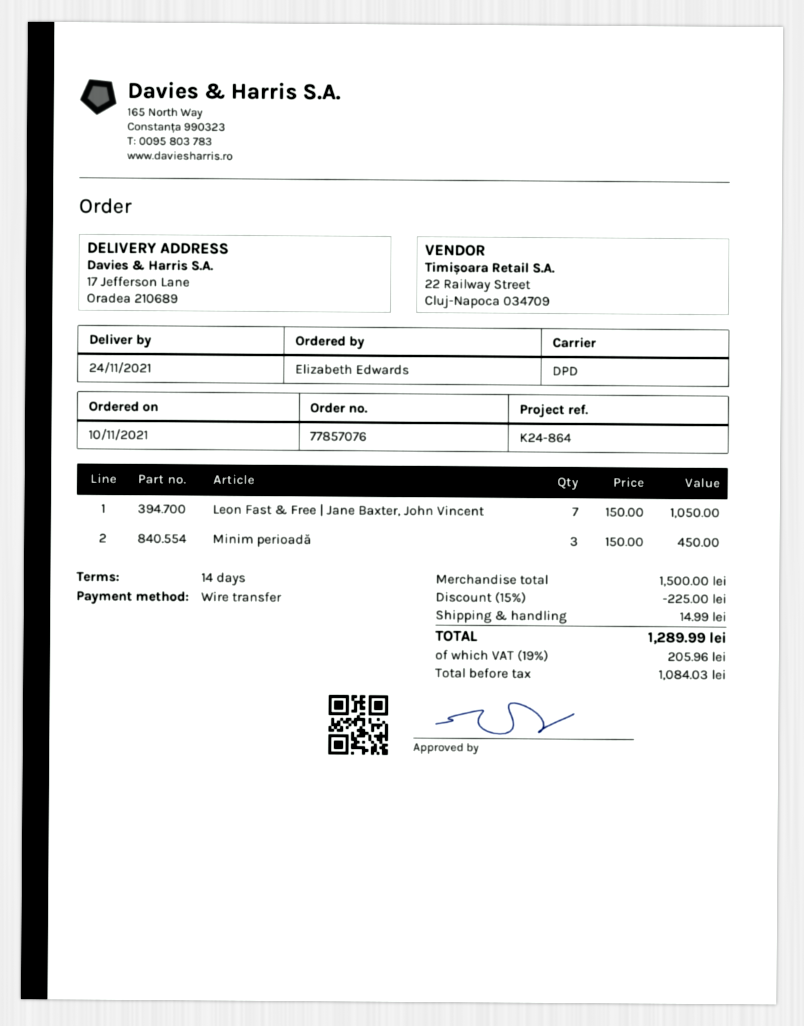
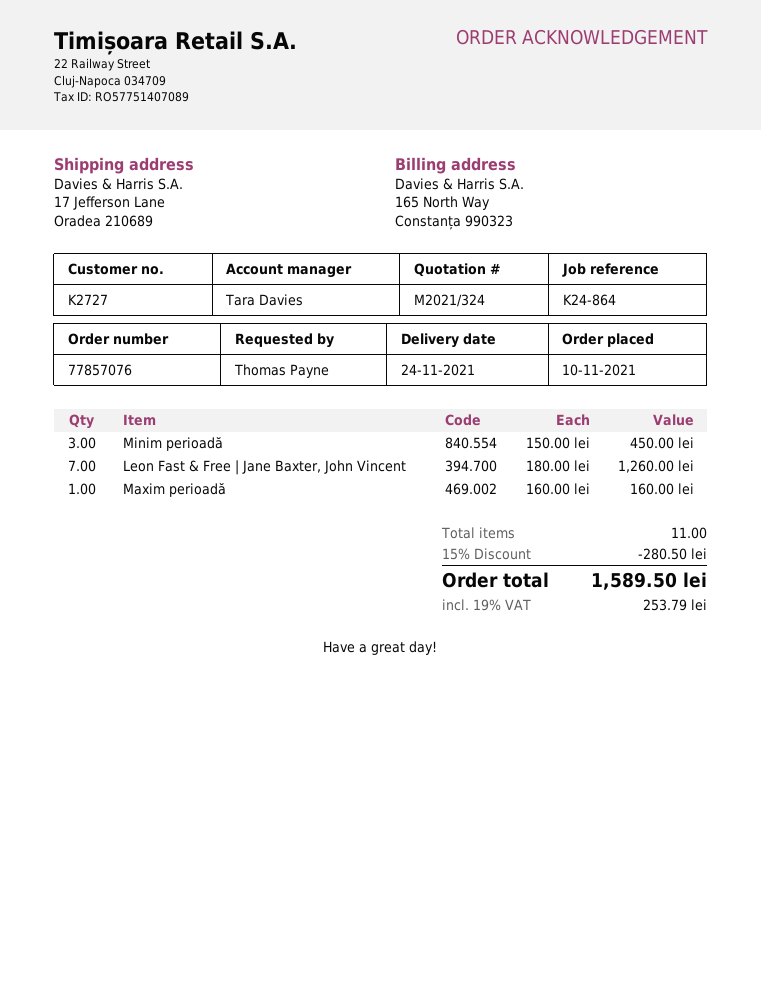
ordered by: Elizabeth Edwards -> Thomas Payne
Leon Fast & Free | Jane Baxter, John Vincent: 7 x 150.00 = 1050.00 -> 7 x 180.00 = 1260.00
Maxim perioadă: none -> 1 x 160.00 = 160.00
discount: 15% = 225.00 -> 15% = 280.50
shipping: 14.99 -> none
tax: 19% = 205.96 -> 19% = 253.79
total: 1289.99 -> 1589.50

